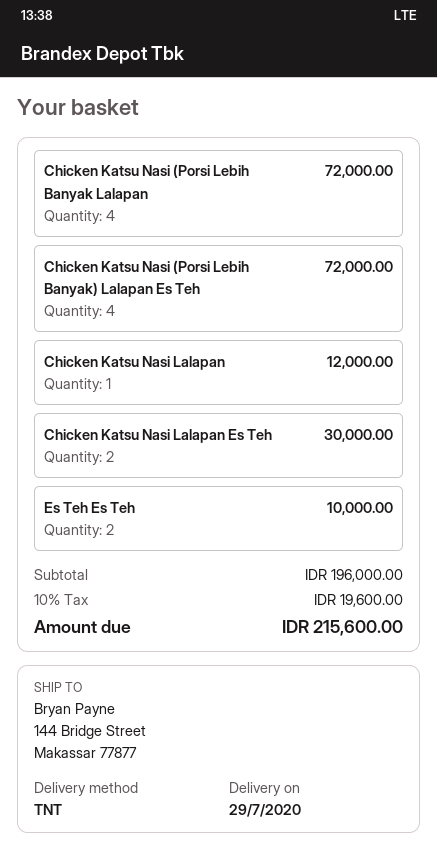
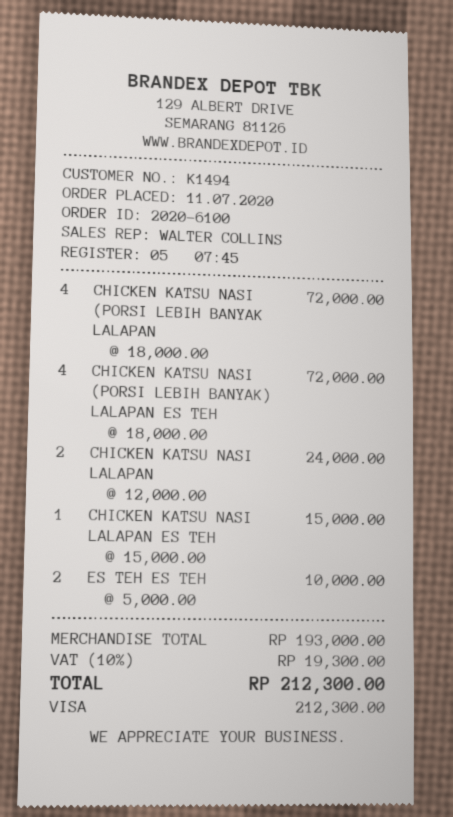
Chicken Katsu Nasi Lalapan: 1 for 12000.00 -> 2 for 24000.00
Chicken Katsu Nasi Lalapan Es Teh: 2 for 30000.00 -> 1 for 15000.00
subtotal: 196000.00 -> 193000.00
tax: 10% = 19600.00 -> 10% = 19300.00
total: 215600.00 -> 212300.00

